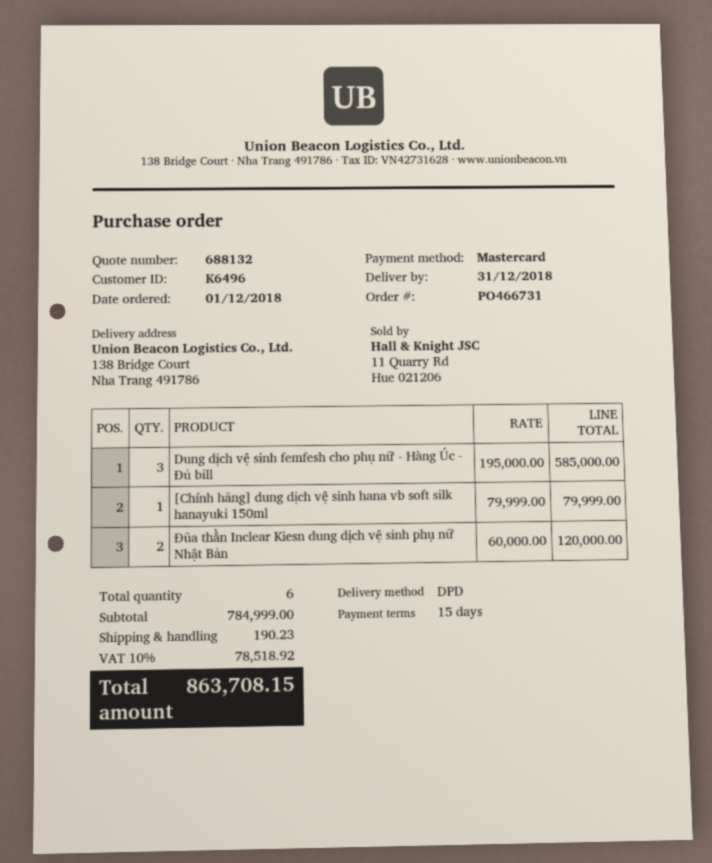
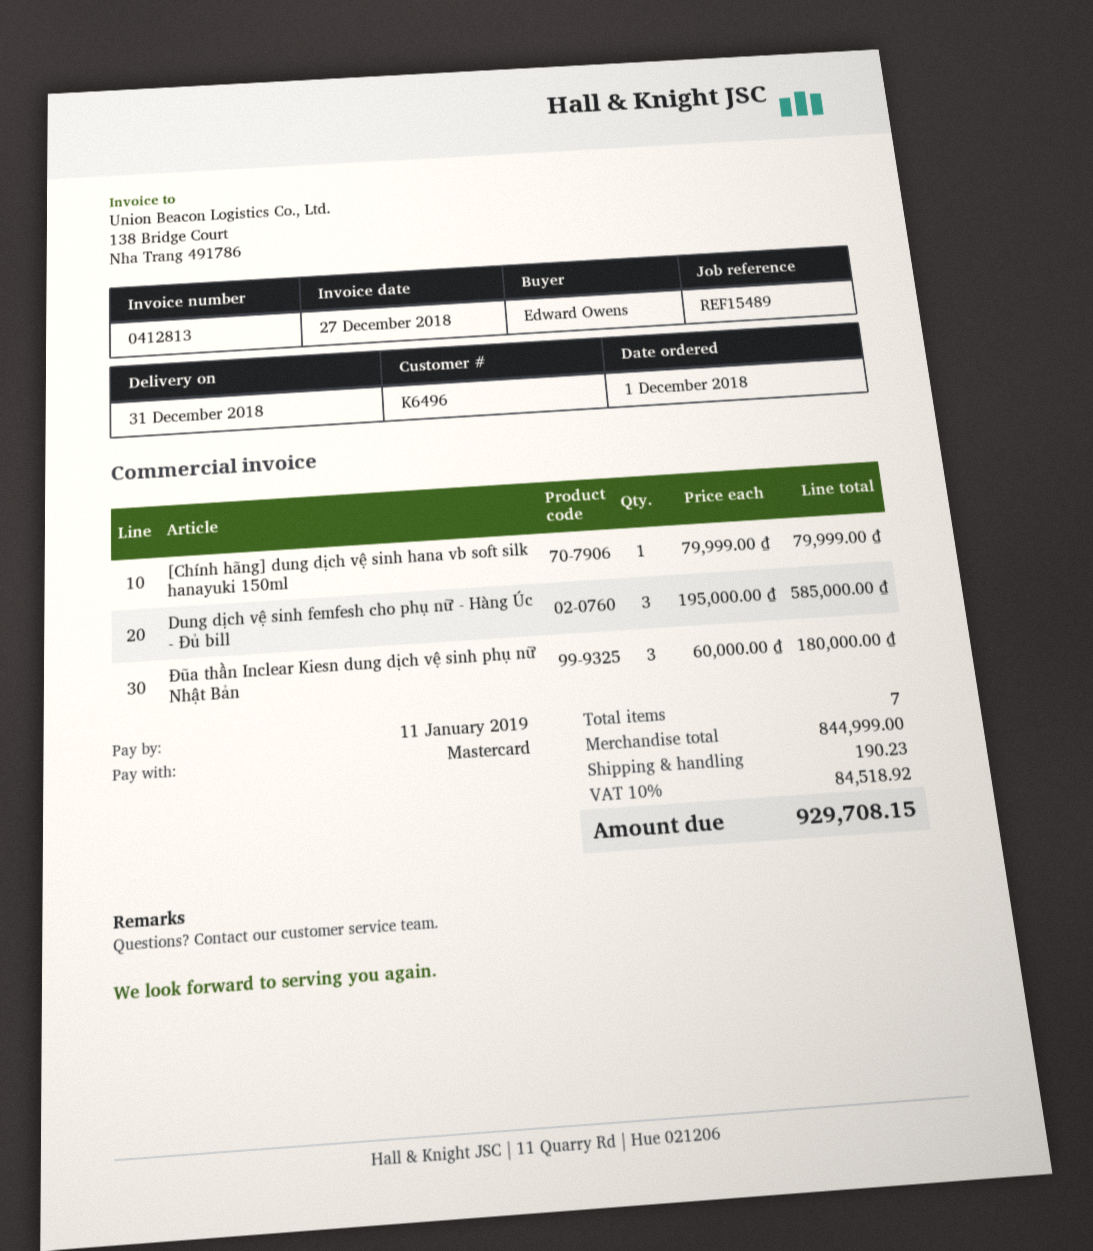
Đũa thần Inclear Kiesn dung dịch vệ sinh phụ nữ Nhật Bản: 2 x 60000.00 = 120000.00 -> 3 x 60000.00 = 180000.00
total quantity: 6 -> 7
subtotal: 784999.00 -> 844999.00
tax: 10% = 78518.92 -> 10% = 84518.92
total: 863708.15 -> 929708.15

